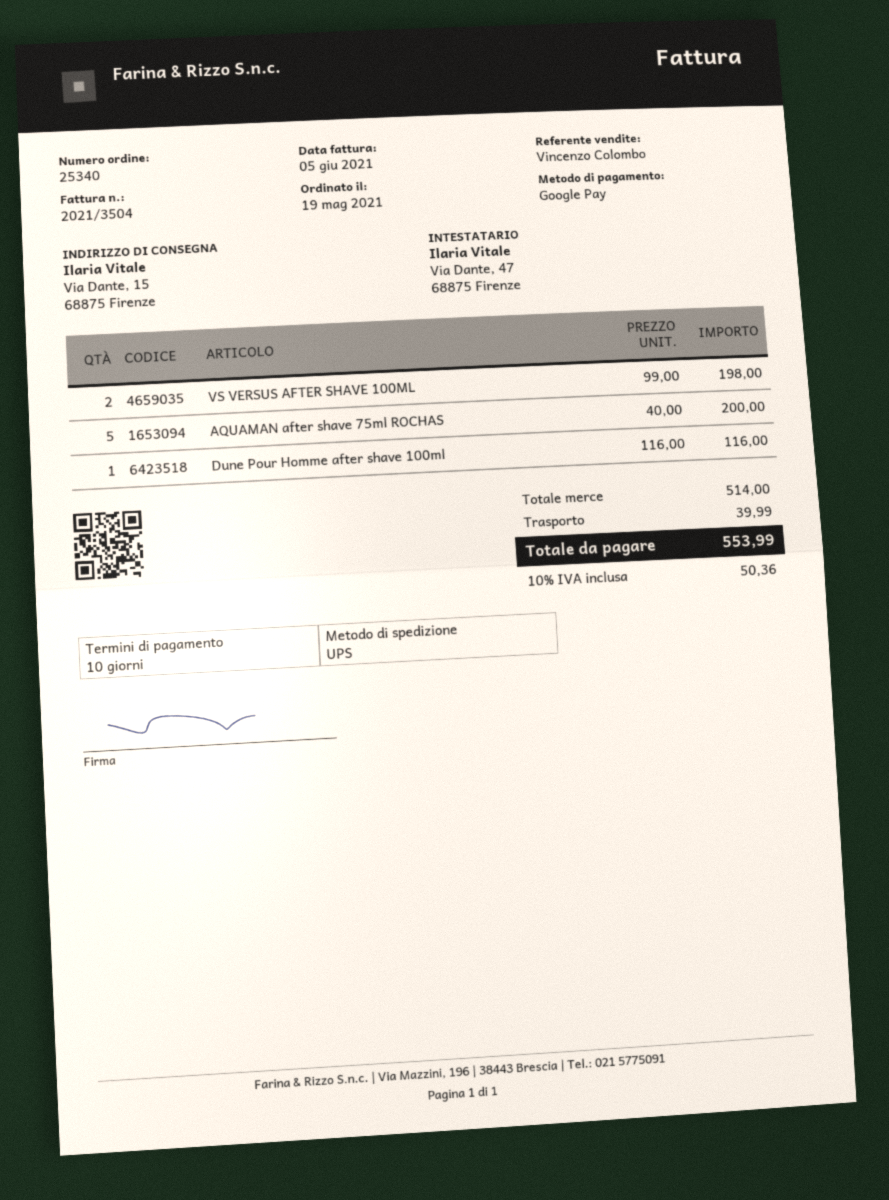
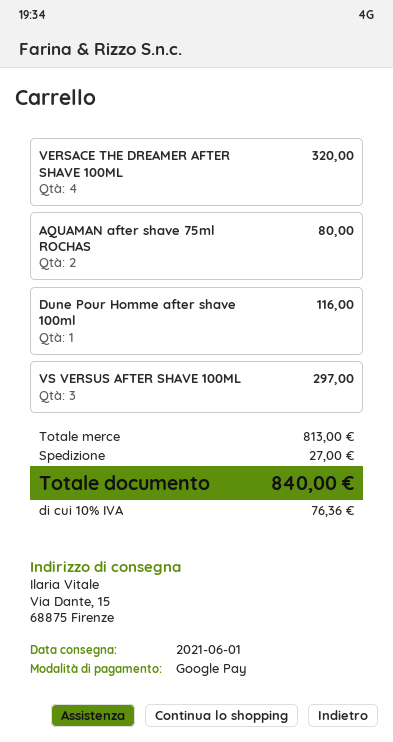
VS VERSUS AFTER SHAVE 100ML: 2 for 198.00 -> 3 for 297.00
AQUAMAN after shave 75ml ROCHAS: 5 for 200.00 -> 2 for 80.00
VERSACE THE DREAMER AFTER SHAVE 100ML: none -> 4 for 320.00
subtotal: 514.00 -> 813.00
shipping: 39.99 -> 27.00
tax: 10% = 50.36 -> 10% = 76.36
total: 553.99 -> 840.00

